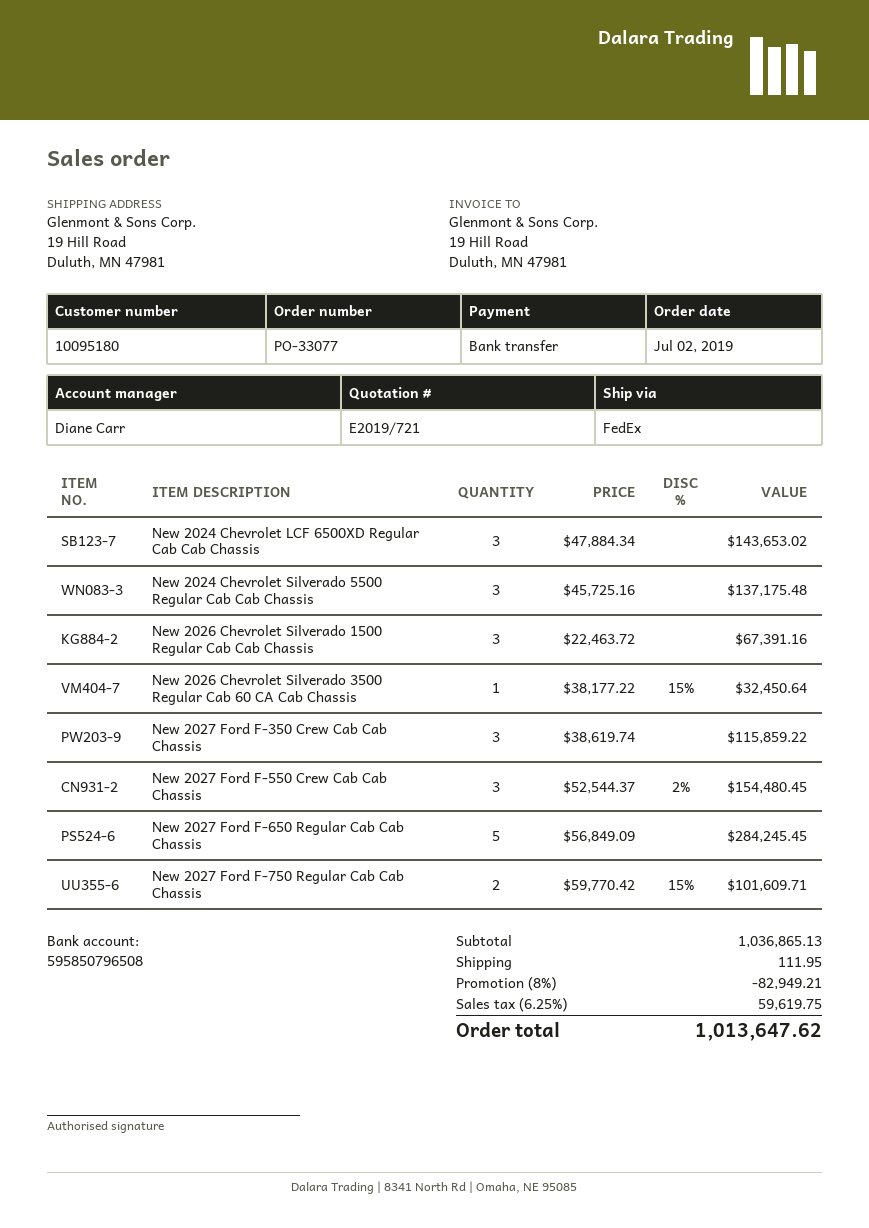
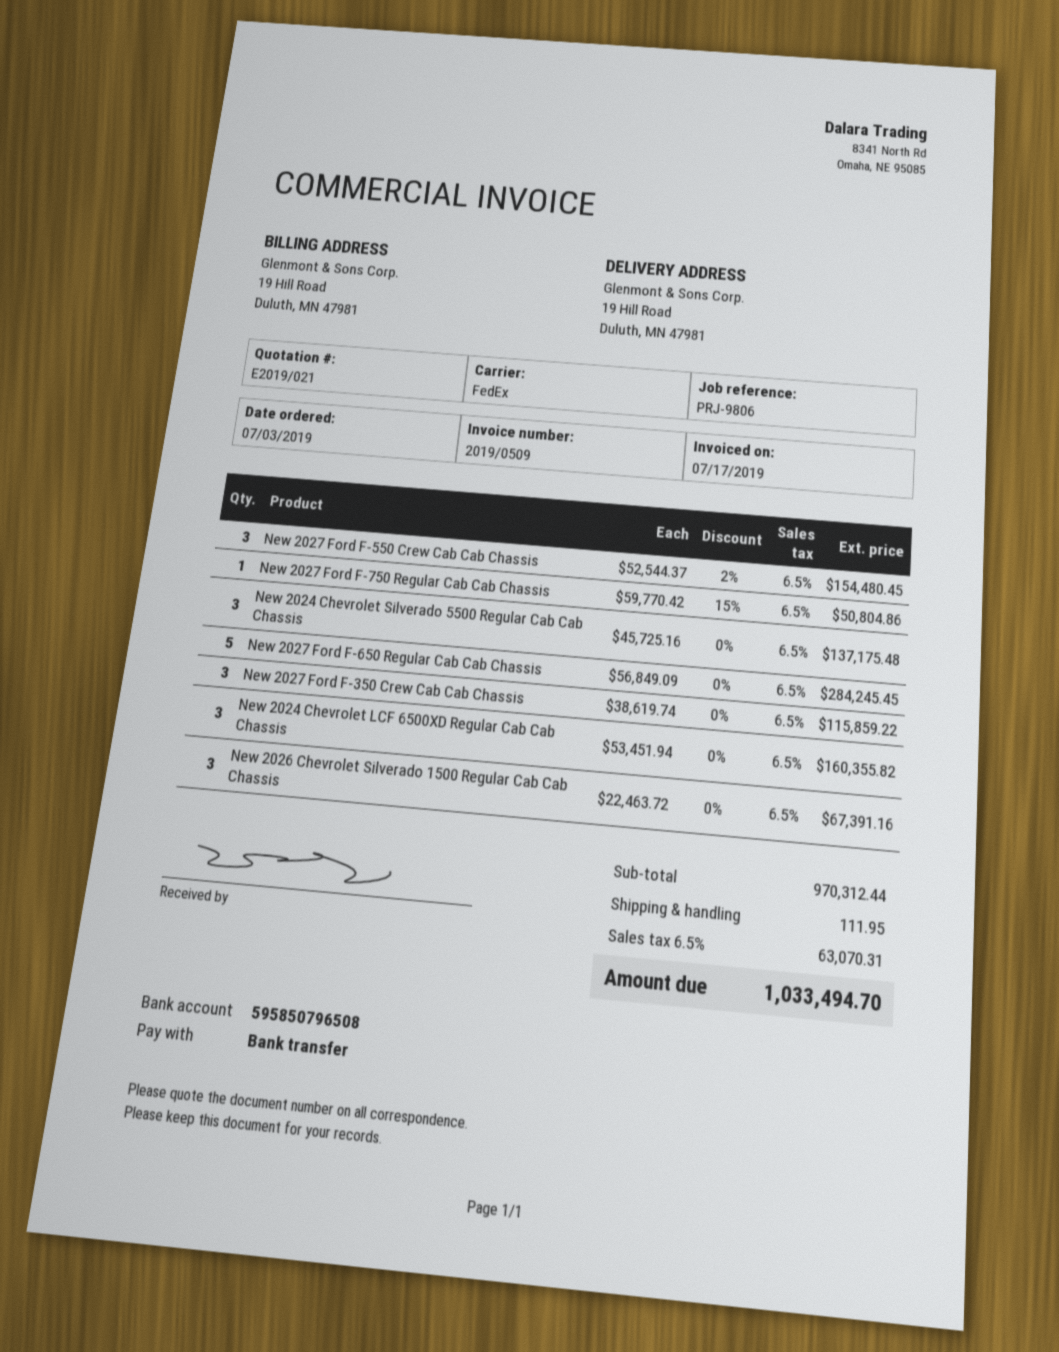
quote number: E2019/721 -> E2019/021
order date: 2019-07-02 -> 2019-07-03
New 2024 Chevrolet LCF 6500XD Regular Cab Cab Chassis: 3 x 47884.34 = 143653.02 -> 3 x 53451.94 = 160355.82
New 2026 Chevrolet Silverado 3500 Regular Cab 60 CA Cab Chassis: 1 x 38177.22 - 15% = 32450.64 -> none
New 2027 Ford F-750 Regular Cab Cab Chassis: 2 x 59770.42 - 15% = 101609.71 -> 1 x 59770.42 - 15% = 50804.86
subtotal: 1036865.13 -> 970312.44
discount: 8% = 82949.21 -> none
tax: 6.25% = 59619.75 -> 6.5% = 63070.31
total: 1013647.62 -> 1033494.70

